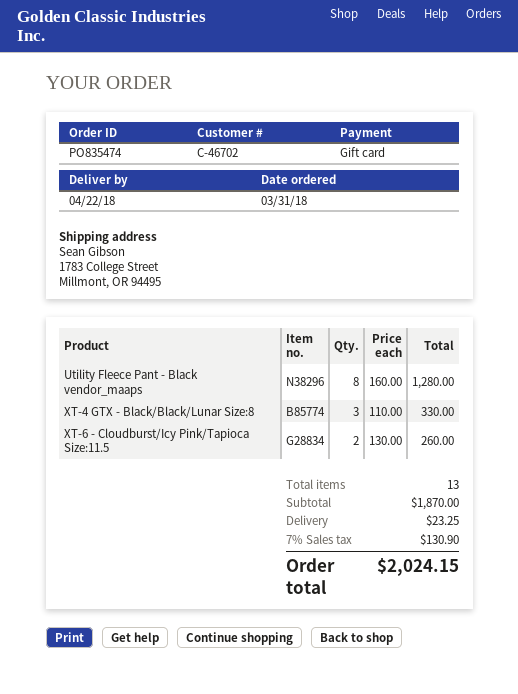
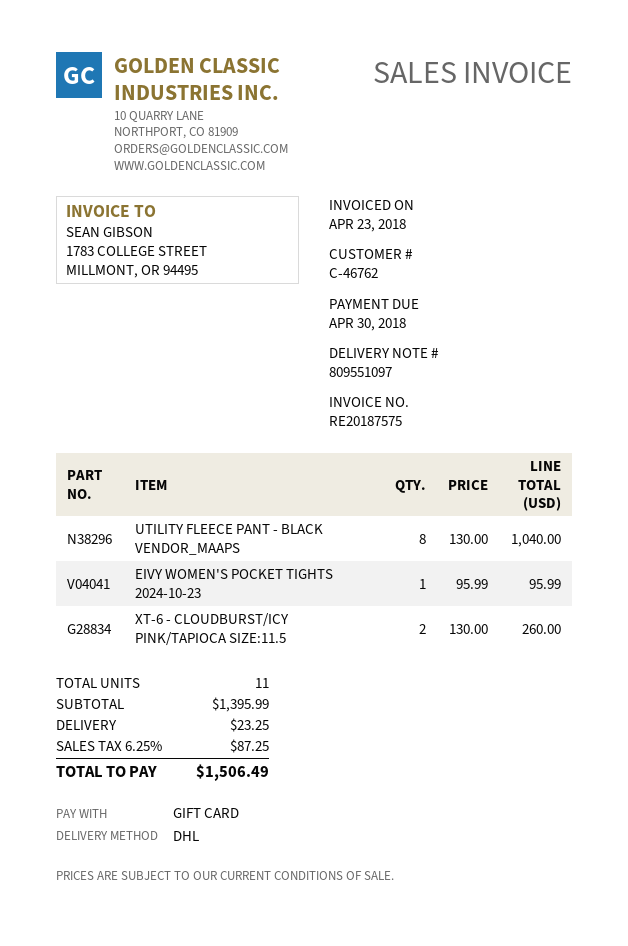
customer number: C-46702 -> C-46762
Utility Fleece Pant - Black vendor_maaps: 8 x 160.00 = 1280.00 -> 8 x 130.00 = 1040.00
XT-4 GTX - Black/Black/Lunar Size:8: 3 x 110.00 = 330.00 -> none
EIVY WOMEN'S POCKET TIGHTS 2024-10-23: none -> 1 x 95.99 = 95.99
total quantity: 13 -> 11
subtotal: 1870.00 -> 1395.99
tax: 7% = 130.90 -> 6.25% = 87.25
total: 2024.15 -> 1506.49

